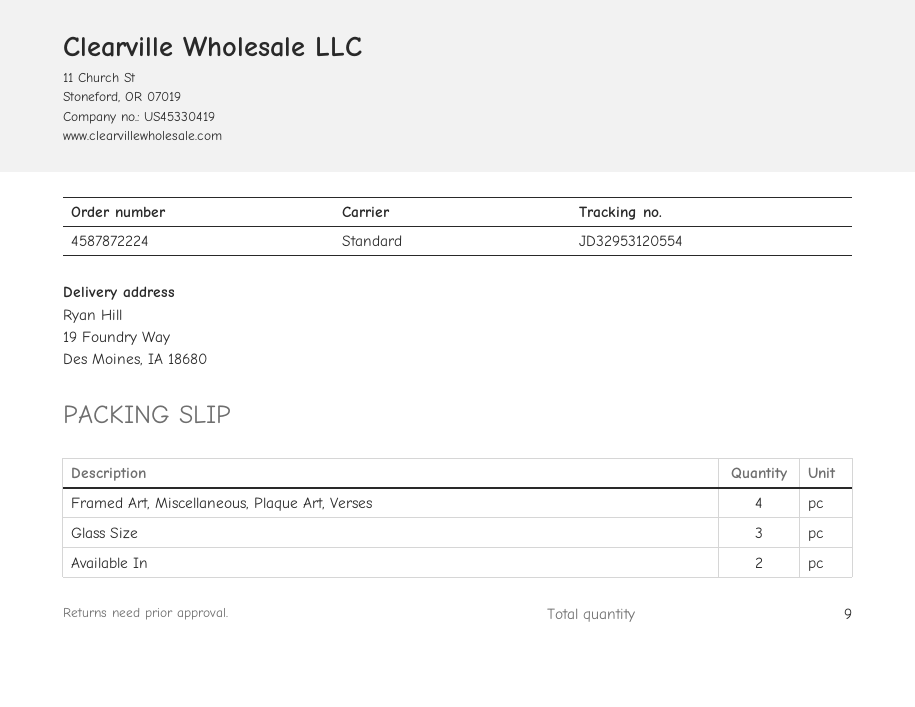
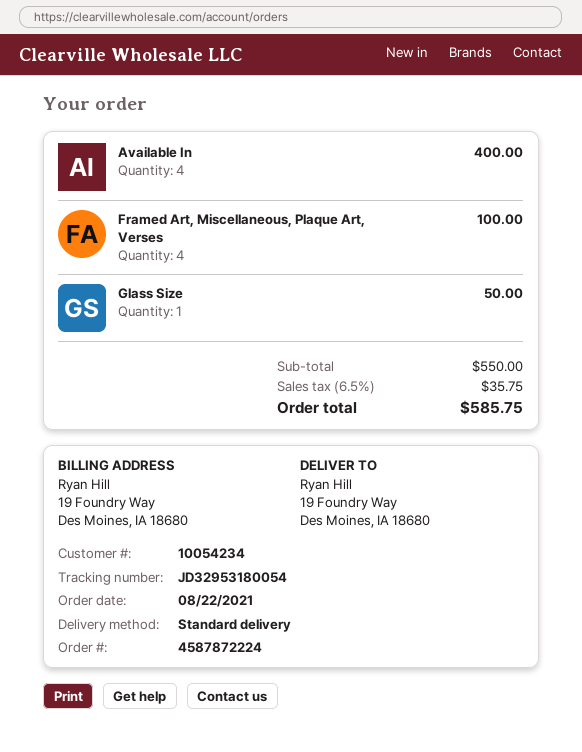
tracking number: JD32953120554 -> JD32953180054
Glass Size: 3 -> 1
Available In: 2 -> 4

